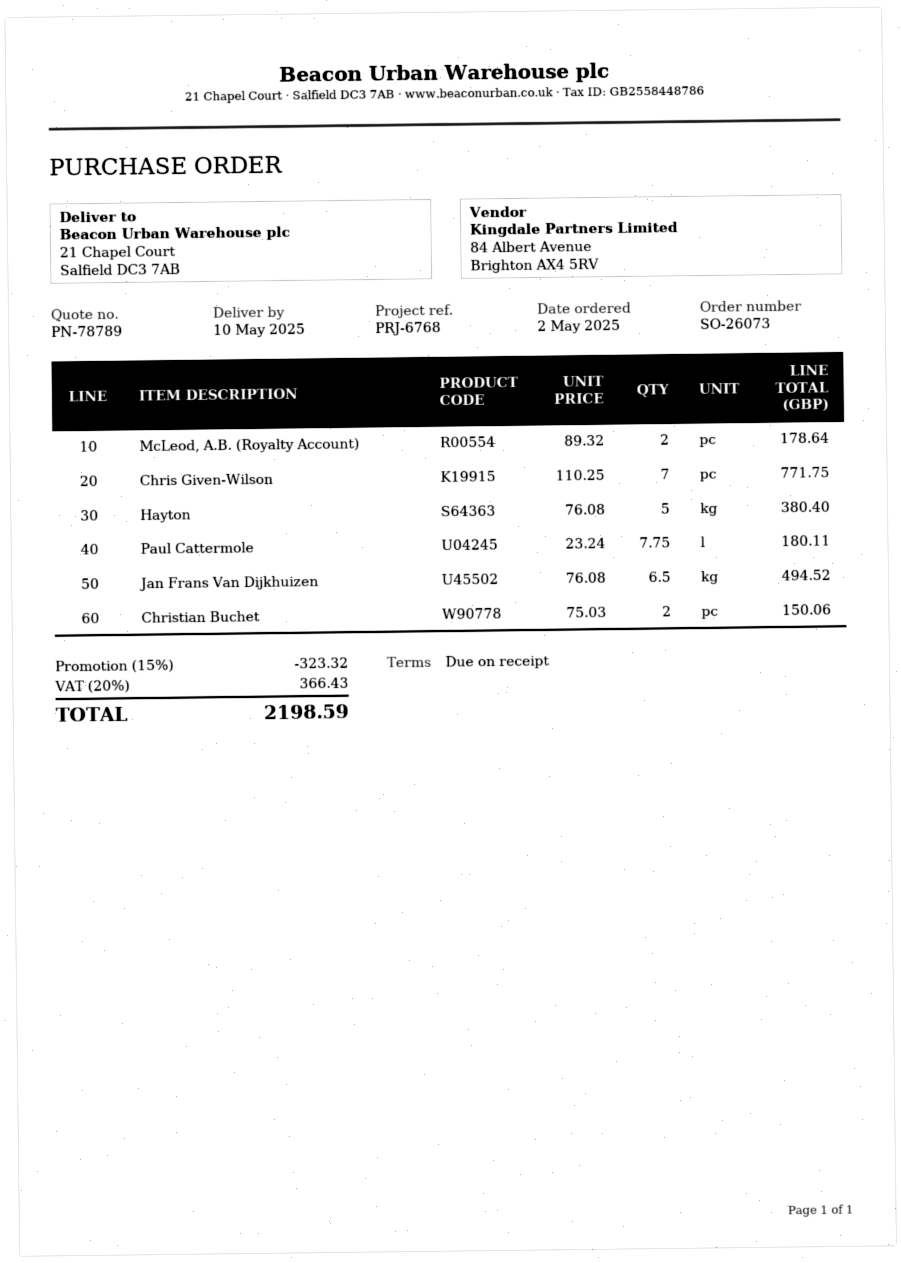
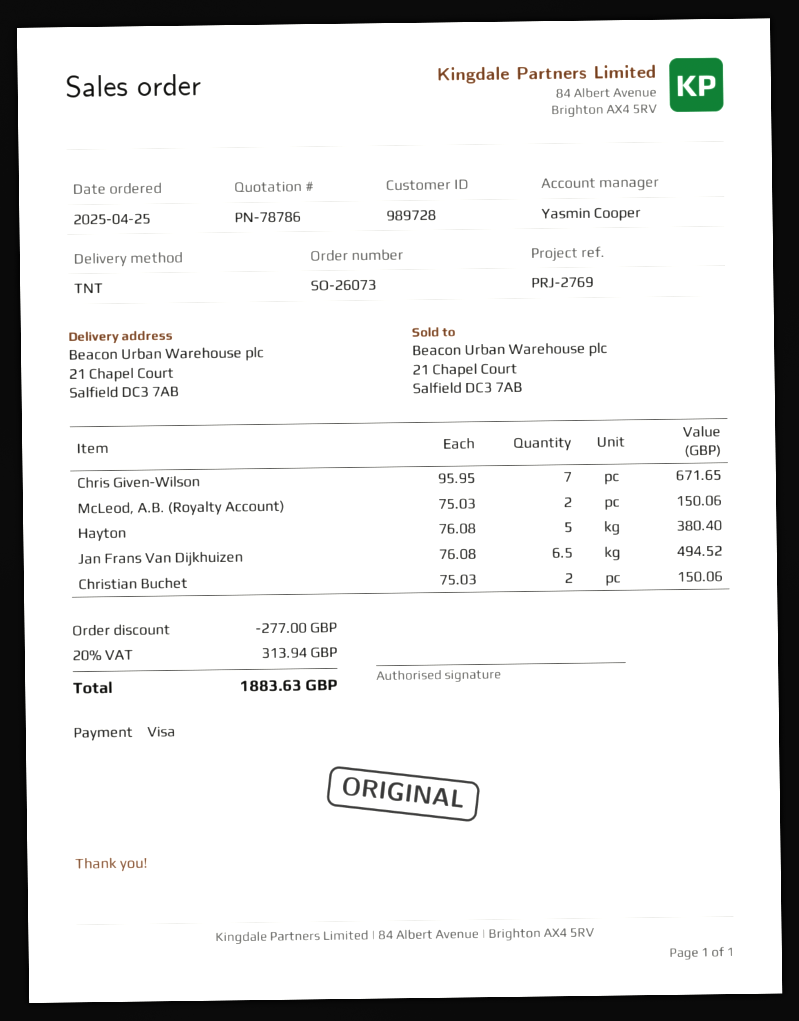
quote number: PN-78789 -> PN-78786
order date: 2025-05-02 -> 2025-04-25
reference: PRJ-6768 -> PRJ-2769
McLeod, A.B. (Royalty Account): 2 x 89.32 = 178.64 -> 2 x 75.03 = 150.06
Chris Given-Wilson: 7 x 110.25 = 771.75 -> 7 x 95.95 = 671.65
Paul Cattermole: 7.75 x 23.24 = 180.11 -> none
discount: 323.32 -> 277.00
tax: 20% = 366.43 -> 20% = 313.94
total: 2198.59 -> 1883.63

